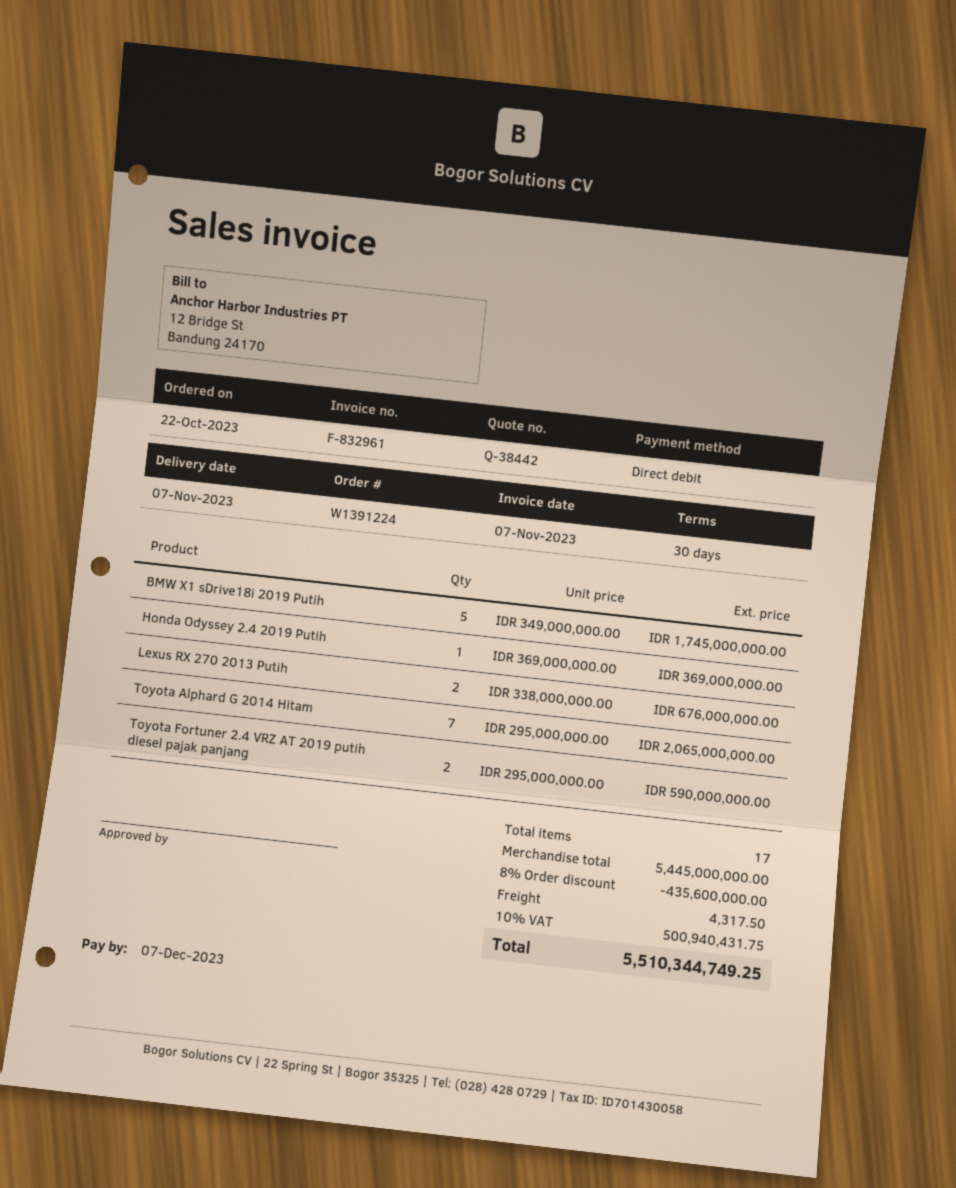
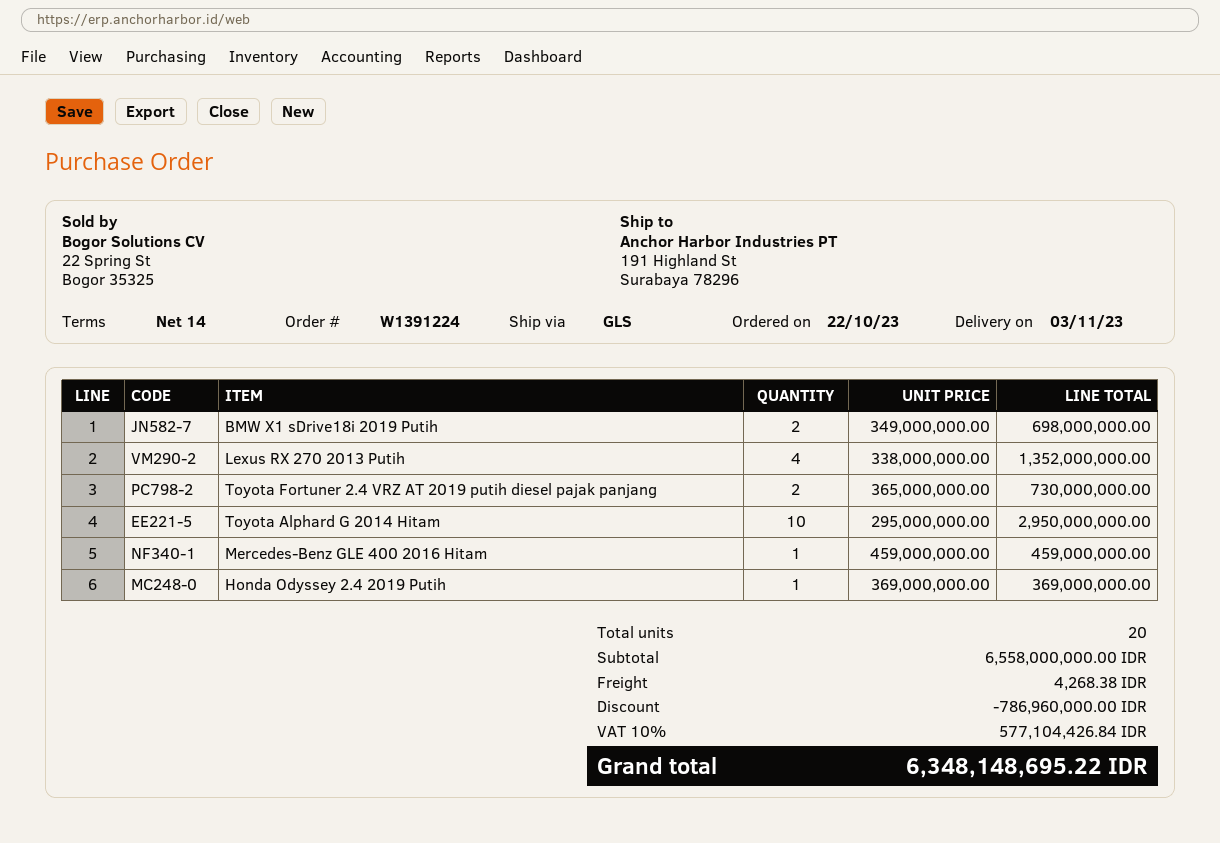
delivery date: 2023-11-07 -> 2023-11-03
payment terms: 30 days -> 14 days
BMW X1 sDrive18i 2019 Putih: 5 x 349000000.00 = 1745000000.00 -> 2 x 349000000.00 = 698000000.00
Lexus RX 270 2013 Putih: 2 x 338000000.00 = 676000000.00 -> 4 x 338000000.00 = 1352000000.00
Toyota Alphard G 2014 Hitam: 7 x 295000000.00 = 2065000000.00 -> 10 x 295000000.00 = 2950000000.00
Toyota Fortuner 2.4 VRZ AT 2019 putih diesel pajak panjang: 2 x 295000000.00 = 590000000.00 -> 2 x 365000000.00 = 730000000.00
Mercedes-Benz GLE 400 2016 Hitam: none -> 1 x 459000000.00 = 459000000.00
total quantity: 17 -> 20
subtotal: 5445000000.00 -> 6558000000.00
discount: 435600000.00 -> 786960000.00
shipping: 4317.50 -> 4268.38
tax: 10% = 500940431.75 -> 10% = 577104426.84
total: 5510344749.25 -> 6348148695.22

